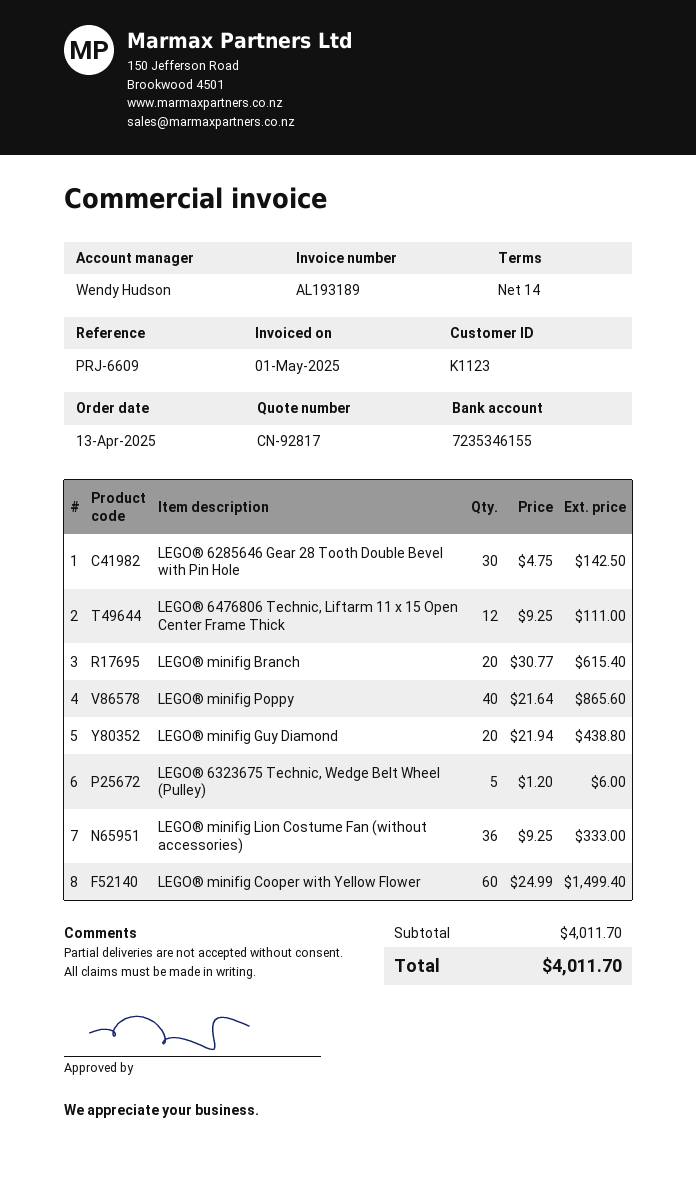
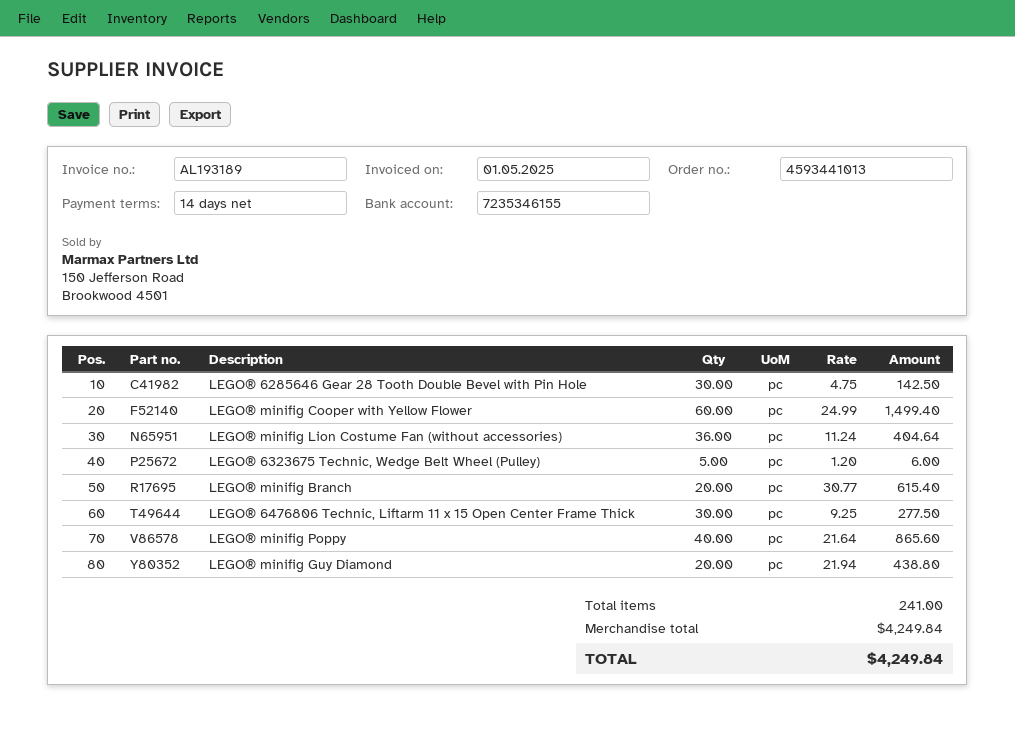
LEGO® 6476806 Technic, Liftarm 11 x 15 Open Center Frame Thick: 12 x 9.25 = 111.00 -> 30 x 9.25 = 277.50
LEGO® minifig Lion Costume Fan (without accessories): 36 x 9.25 = 333.00 -> 36 x 11.24 = 404.64
subtotal: 4011.70 -> 4249.84
total: 4011.70 -> 4249.84

